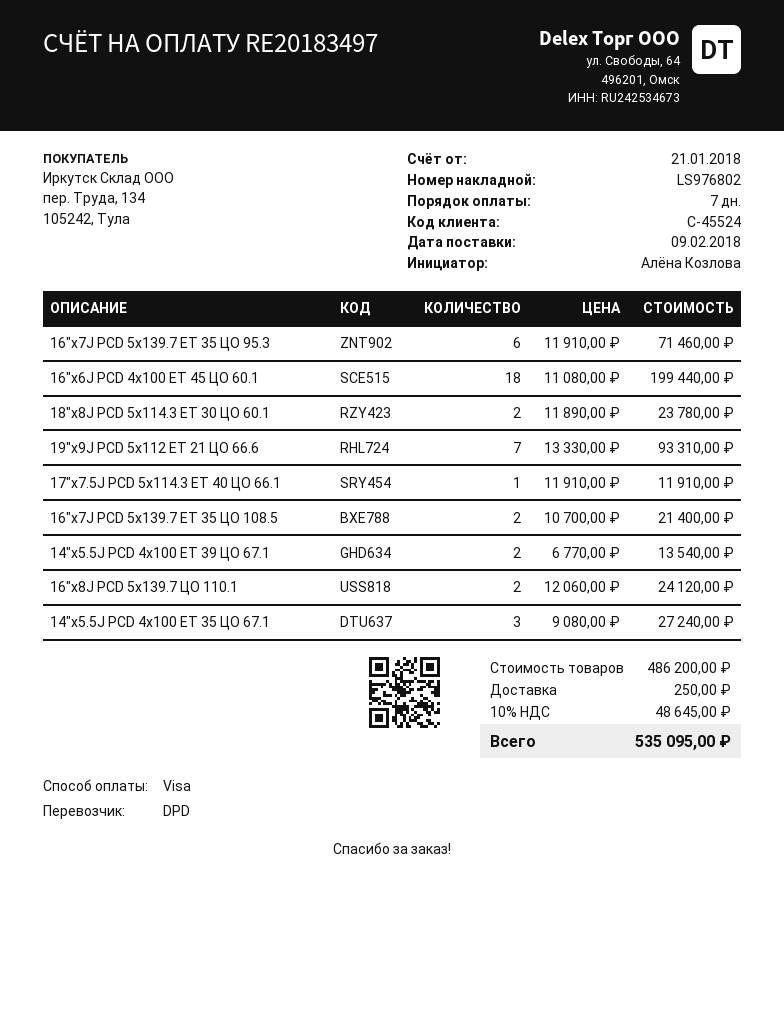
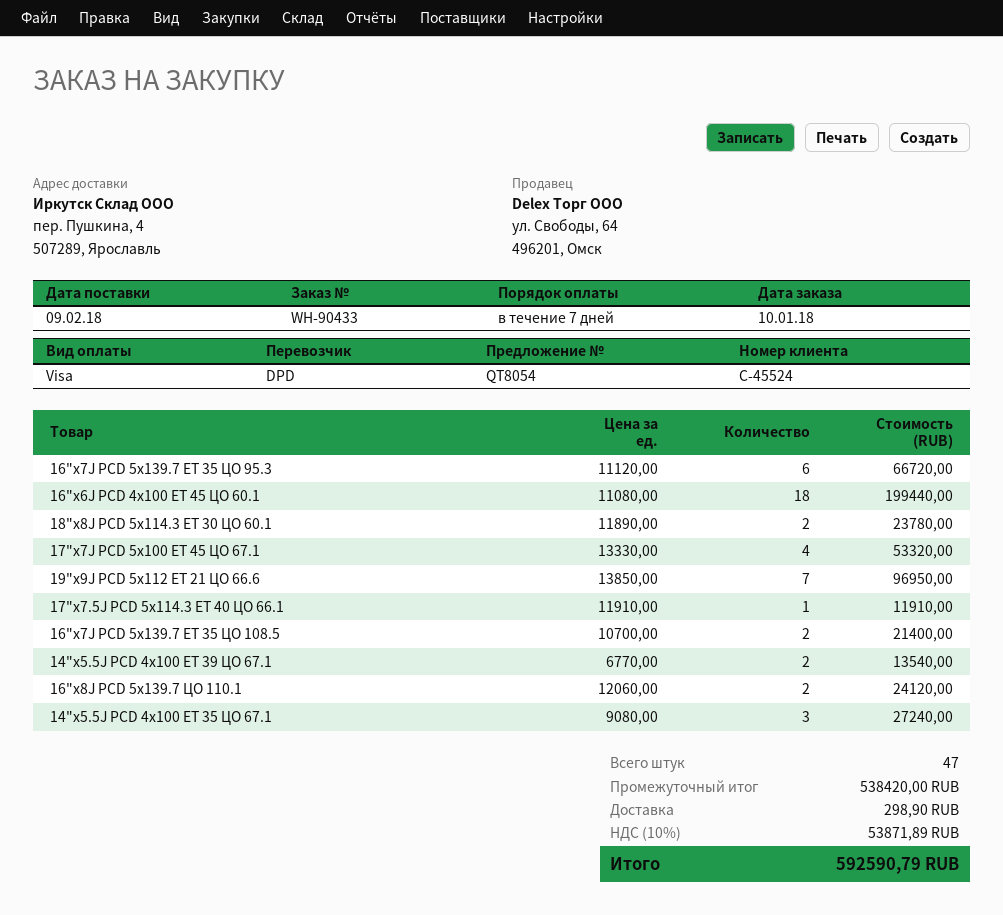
16"x7J PCD 5x139.7 ЕТ 35 ЦО 95.3: 6 x 11910.00 = 71460.00 -> 6 x 11120.00 = 66720.00
19"x9J PCD 5x112 ЕТ 21 ЦО 66.6: 7 x 13330.00 = 93310.00 -> 7 x 13850.00 = 96950.00
17"x7J PCD 5x100 ЕТ 45 ЦО 67.1: none -> 4 x 13330.00 = 53320.00
subtotal: 486200.00 -> 538420.00
shipping: 250.00 -> 298.90
tax: 10% = 48645.00 -> 10% = 53871.89
total: 535095.00 -> 592590.79

